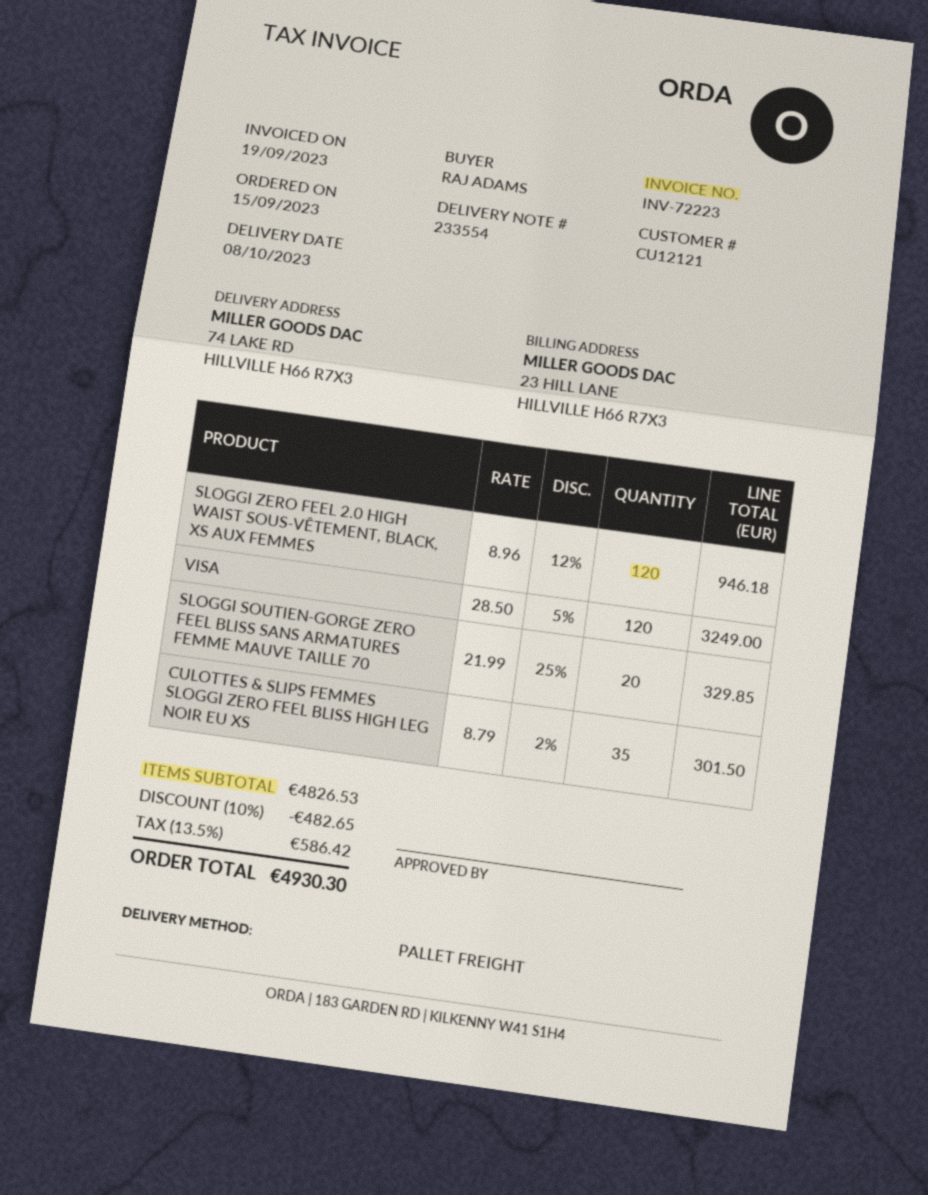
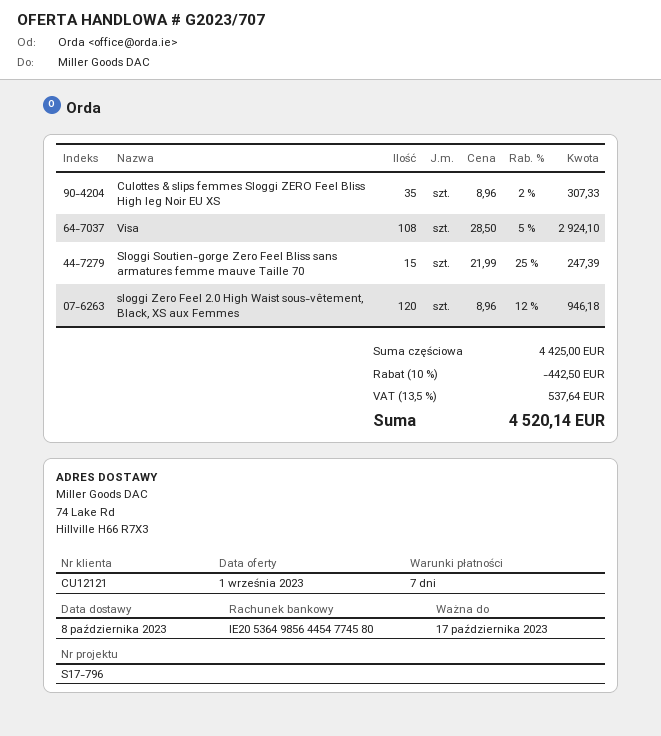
VISA: 120 x 28.50 - 5% = 3249.00 -> 108 x 28.50 - 5% = 2924.10
SLOGGI SOUTIEN-GORGE ZERO FEEL BLISS SANS ARMATURES FEMME MAUVE TAILLE 70: 20 x 21.99 - 25% = 329.85 -> 15 x 21.99 - 25% = 247.39
CULOTTES & SLIPS FEMMES SLOGGI ZERO FEEL BLISS HIGH LEG NOIR EU XS: 35 x 8.79 - 2% = 301.50 -> 35 x 8.96 - 2% = 307.33
subtotal: 4826.53 -> 4425.00
discount: 10% = 482.65 -> 10% = 442.50
tax: 13.5% = 586.42 -> 13.5% = 537.64
total: 4930.30 -> 4520.14

